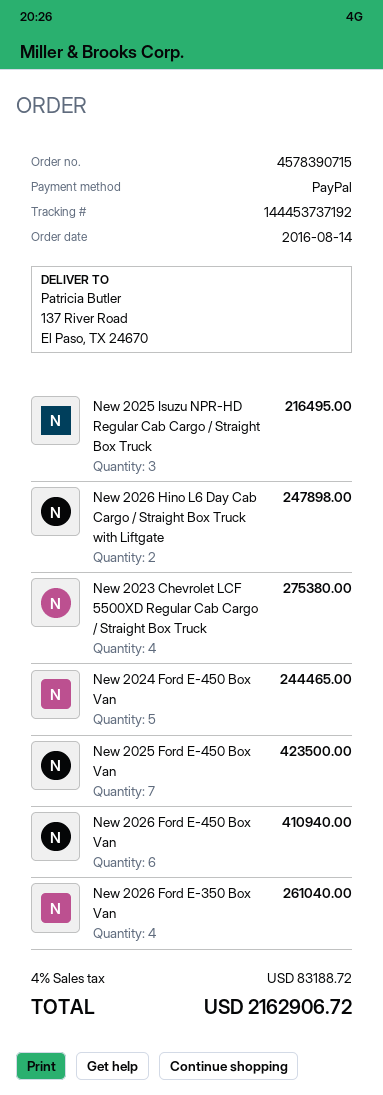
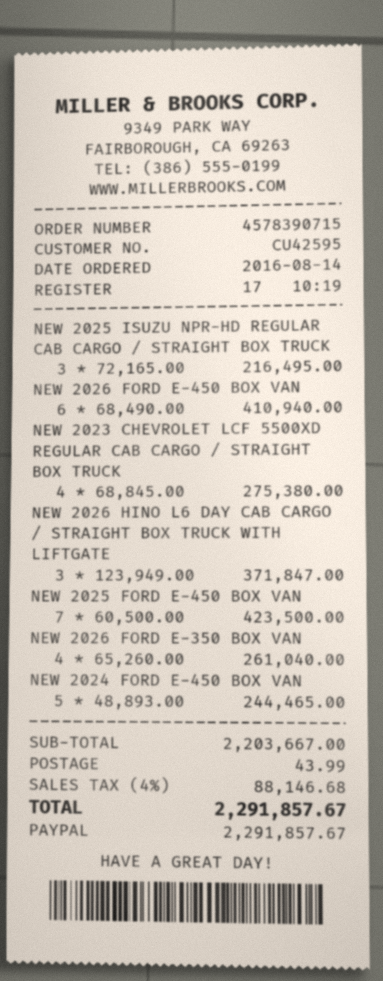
New 2026 Hino L6 Day Cab Cargo / Straight Box Truck with Liftgate: 2 for 247898.00 -> 3 for 371847.00
shipping: none -> 43.99
tax: 4% = 83188.72 -> 4% = 88146.68
total: 2162906.72 -> 2291857.67

